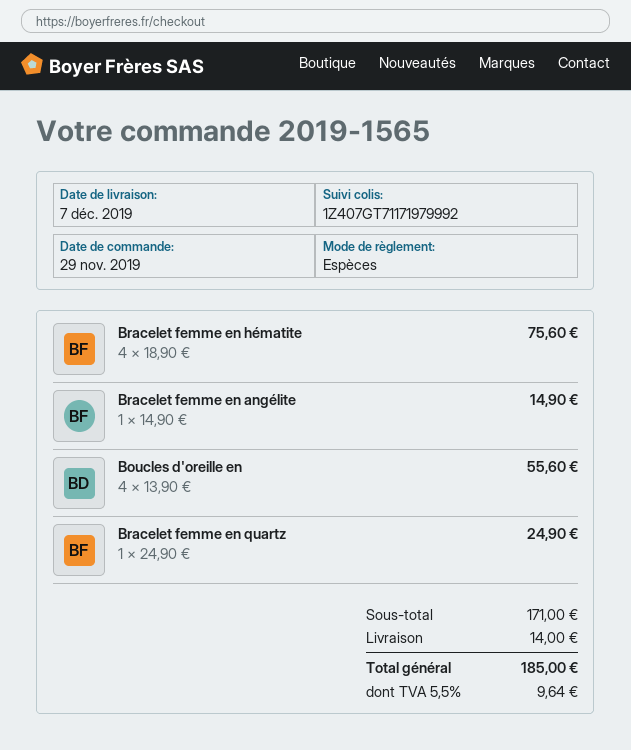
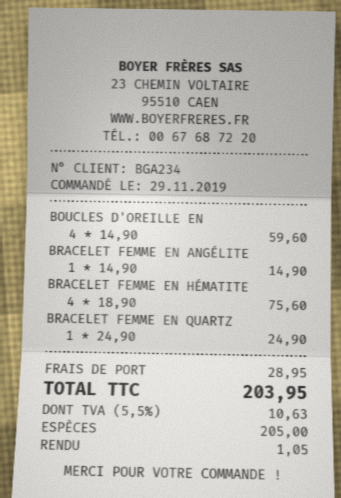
Boucles d'oreille en: 4 x 13.90 = 55.60 -> 4 x 14.90 = 59.60
shipping: 14.00 -> 28.95
tax: 5.5% = 9.64 -> 5.5% = 10.63
total: 185.00 -> 203.95

